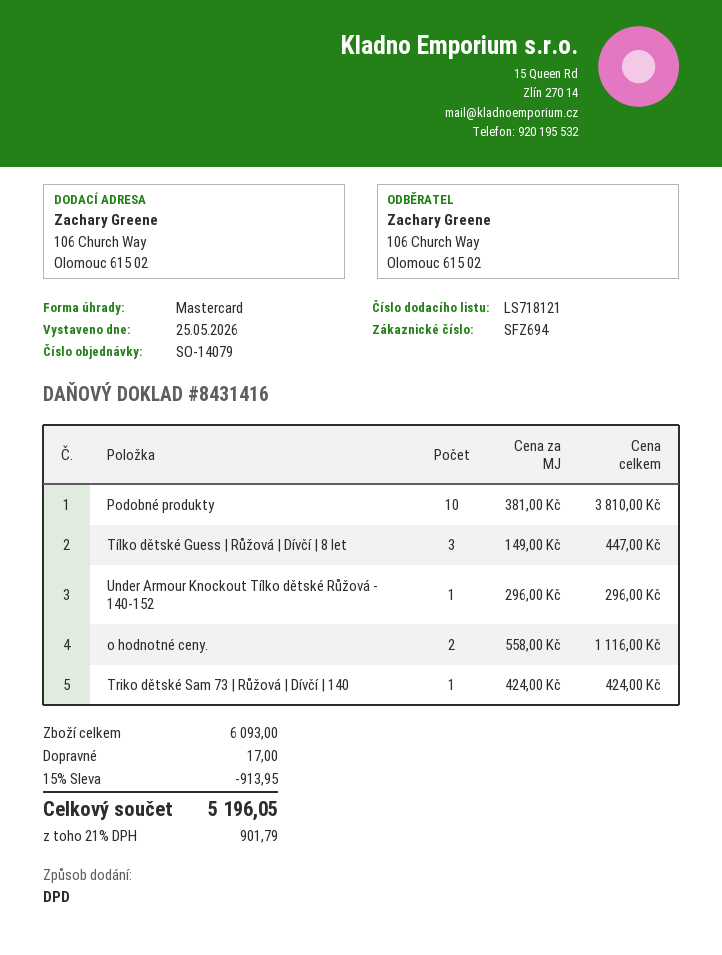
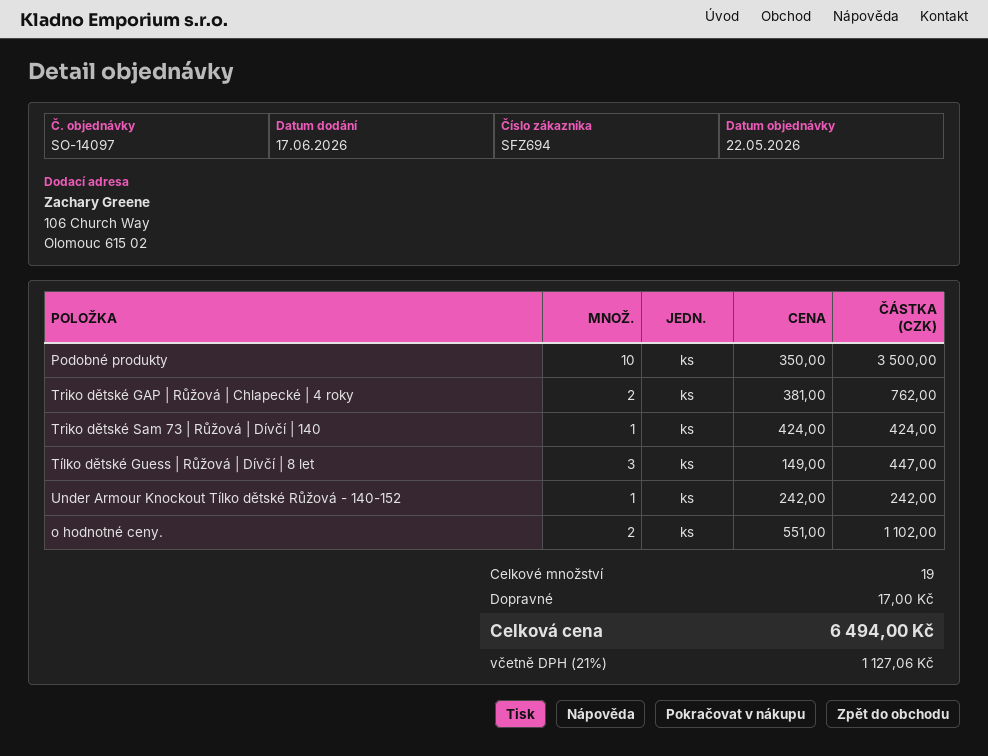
order number: SO-14079 -> SO-14097
Podobné produkty: 10 x 381.00 = 3810.00 -> 10 x 350.00 = 3500.00
Under Armour Knockout Tílko dětské Růžová - 140-152: 1 x 296.00 = 296.00 -> 1 x 242.00 = 242.00
o hodnotné ceny.: 2 x 558.00 = 1116.00 -> 2 x 551.00 = 1102.00
Triko dětské GAP | Růžová | Chlapecké | 4 roky: none -> 2 x 381.00 = 762.00
discount: 15% = 913.95 -> none
tax: 21% = 901.79 -> 21% = 1127.06
total: 5196.05 -> 6494.00

